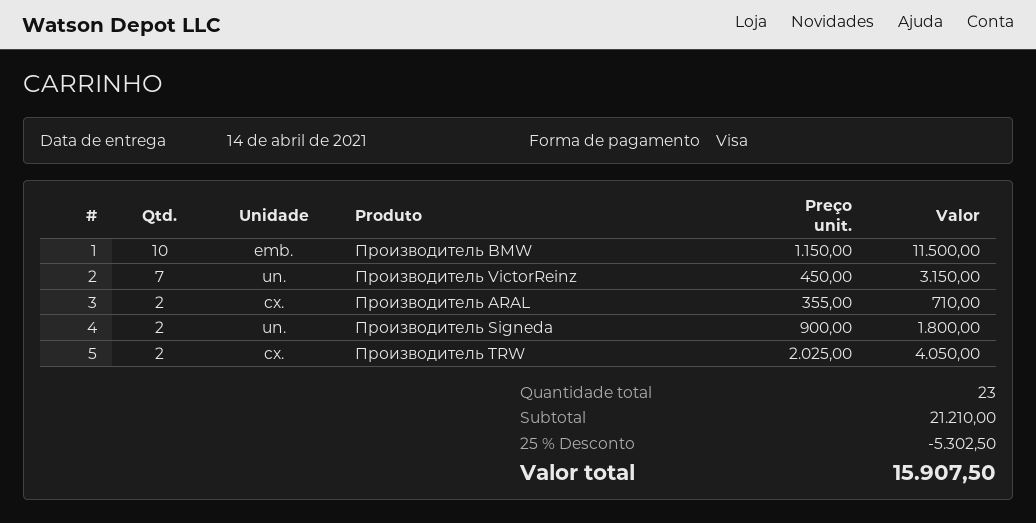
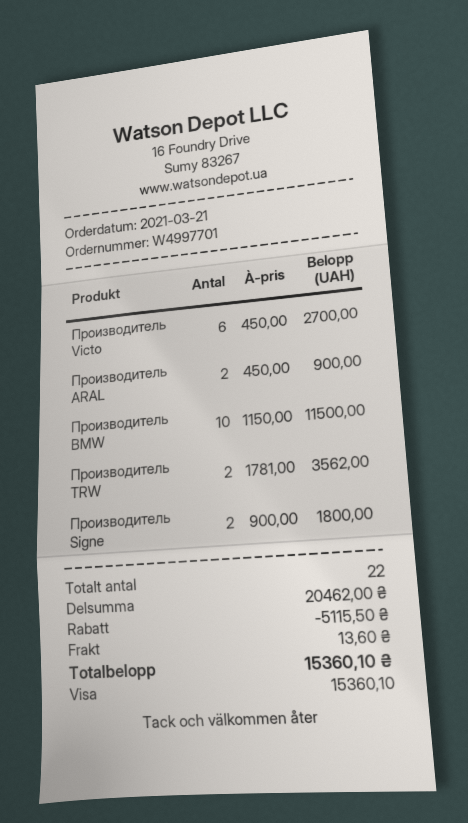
Производитель VictorReinz: 7 x 450.00 = 3150.00 -> 6 x 450.00 = 2700.00
Производитель ARAL: 2 x 355.00 = 710.00 -> 2 x 450.00 = 900.00
Производитель TRW: 2 x 2025.00 = 4050.00 -> 2 x 1781.00 = 3562.00
total quantity: 23 -> 22
subtotal: 21210.00 -> 20462.00
discount: 5302.50 -> 5115.50
shipping: none -> 13.60
total: 15907.50 -> 15360.10

